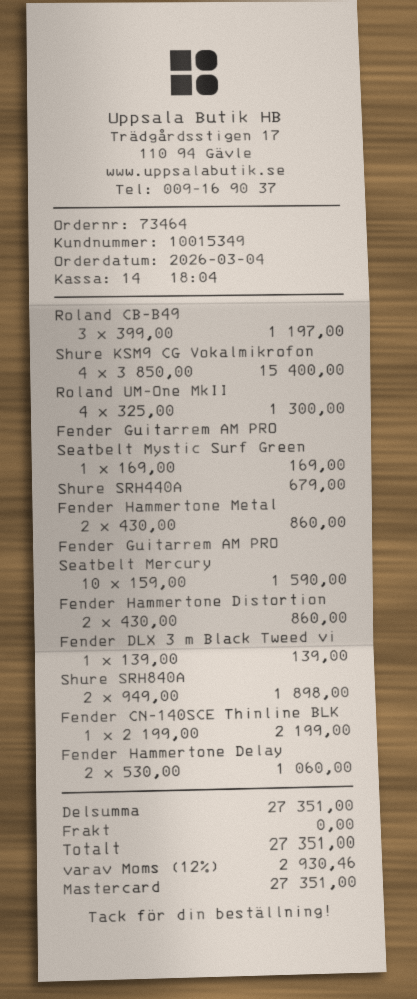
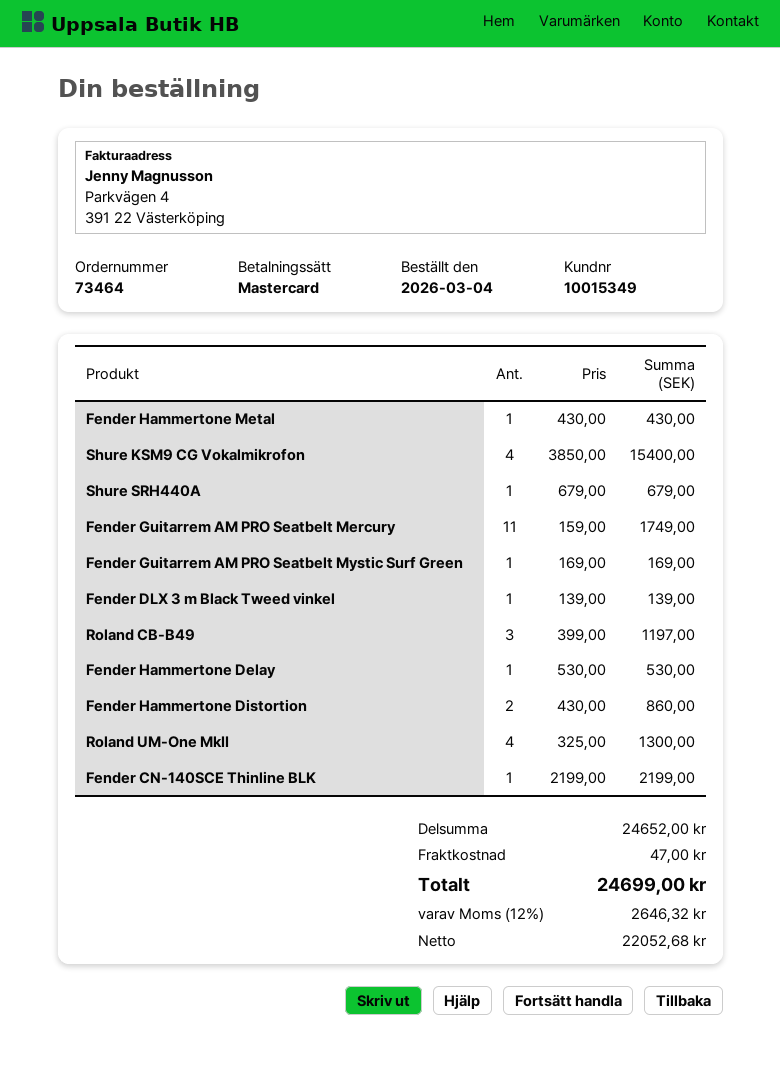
Fender Hammertone Metal: 2 x 430.00 = 860.00 -> 1 x 430.00 = 430.00
Fender Guitarrem AM PRO Seatbelt Mercury: 10 x 159.00 = 1590.00 -> 11 x 159.00 = 1749.00
Shure SRH840A: 2 x 949.00 = 1898.00 -> none
Fender Hammertone Delay: 2 x 530.00 = 1060.00 -> 1 x 530.00 = 530.00
subtotal: 27351.00 -> 24652.00
shipping: 0.00 -> 47.00
tax: 12% = 2930.46 -> 12% = 2646.32
total: 27351.00 -> 24699.00

